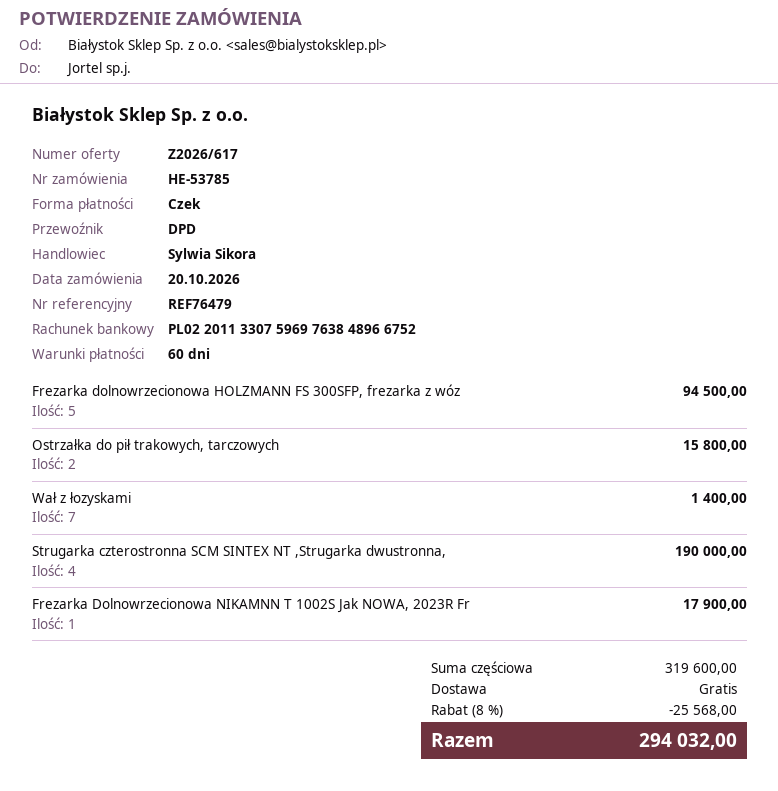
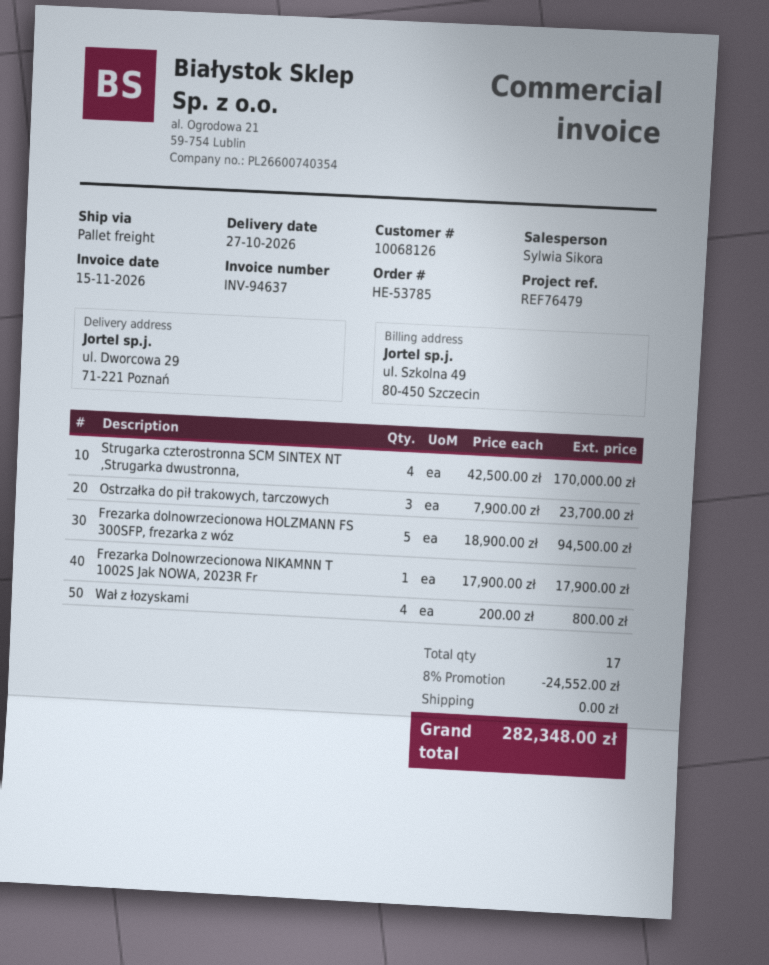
shipping method: DPD -> pallet freight
Ostrzałka do pił trakowych, tarczowych: 2 for 15800.00 -> 3 for 23700.00
Wał z łozyskami: 7 for 1400.00 -> 4 for 800.00
Strugarka czterostronna SCM SINTEX NT ,Strugarka dwustronna,: 4 for 190000.00 -> 4 for 170000.00
discount: 8% = 25568.00 -> 8% = 24552.00
total: 294032.00 -> 282348.00

